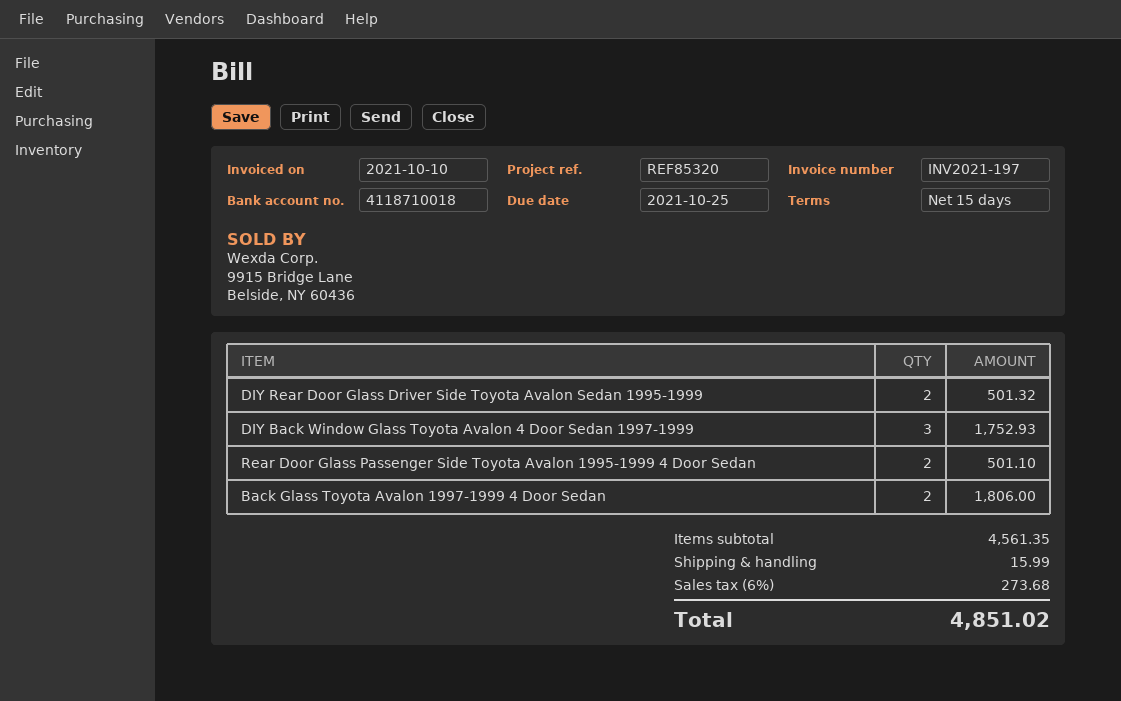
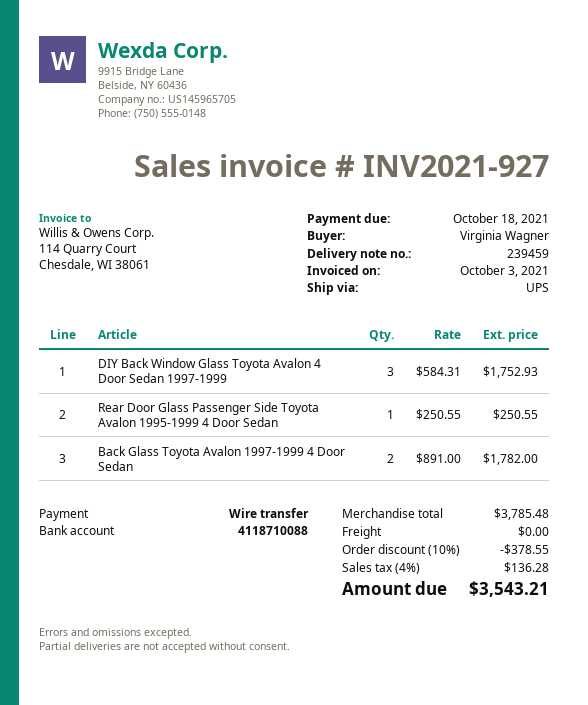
invoice number: INV2021-197 -> INV2021-927
invoice date: 2021-10-10 -> 2021-10-03
due date: 2021-10-25 -> 2021-10-18
bank account: 4118710018 -> 4118710088
DIY Rear Door Glass Driver Side Toyota Avalon Sedan 1995-1999: 2 for 501.32 -> none
Rear Door Glass Passenger Side Toyota Avalon 1995-1999 4 Door Sedan: 2 for 501.10 -> 1 for 250.55
Back Glass Toyota Avalon 1997-1999 4 Door Sedan: 2 for 1806.00 -> 2 for 1782.00
subtotal: 4561.35 -> 3785.48
discount: none -> 10% = 378.55
shipping: 15.99 -> 0.00
tax: 6% = 273.68 -> 4% = 136.28
total: 4851.02 -> 3543.21

